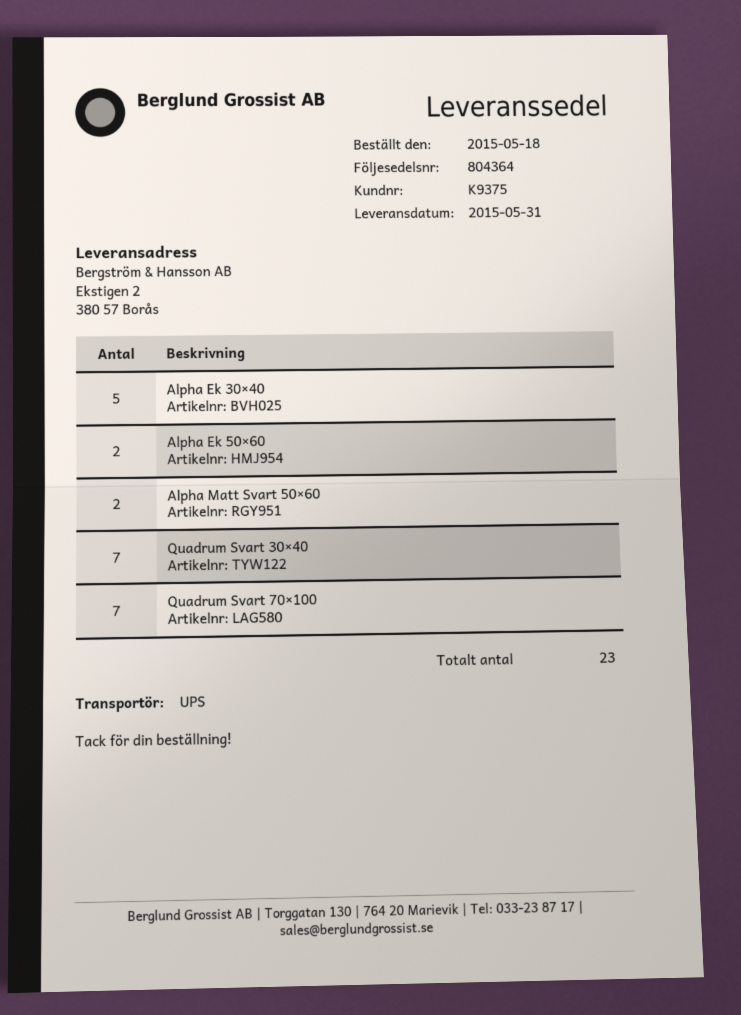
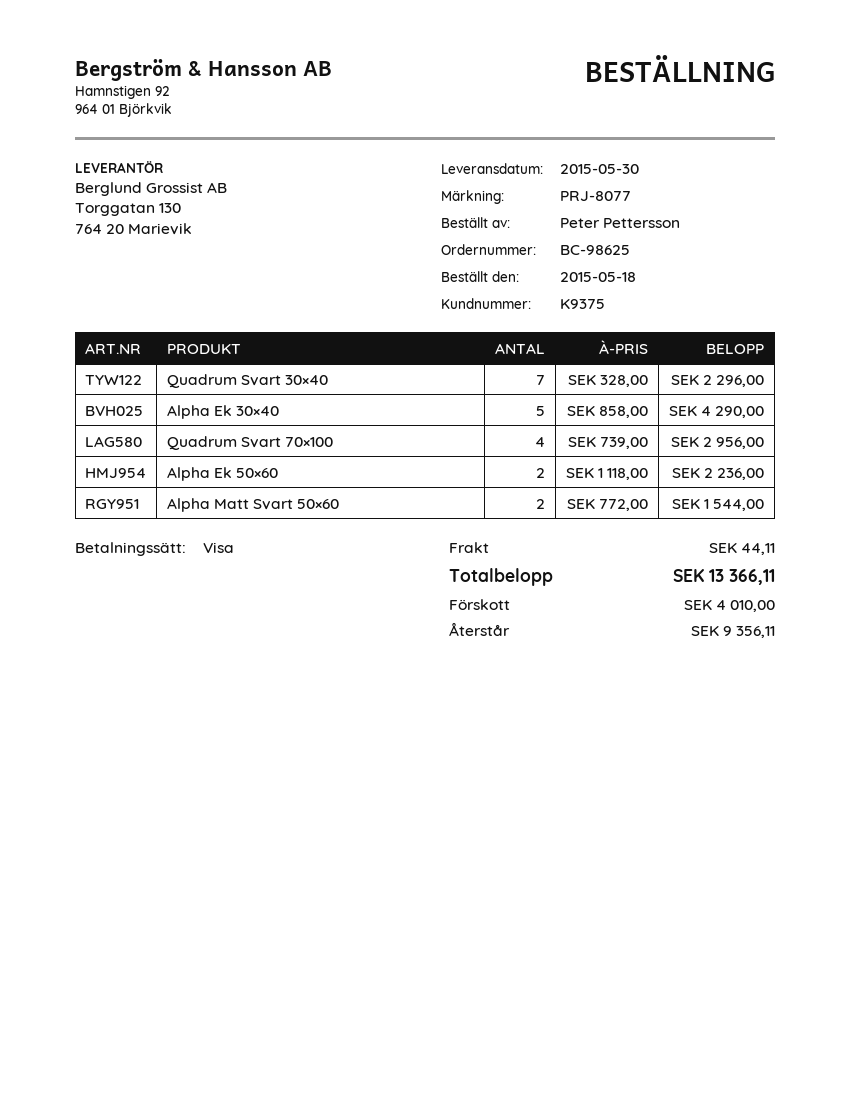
delivery date: 2015-05-31 -> 2015-05-30
Quadrum Svart 70×100: 7 -> 4

